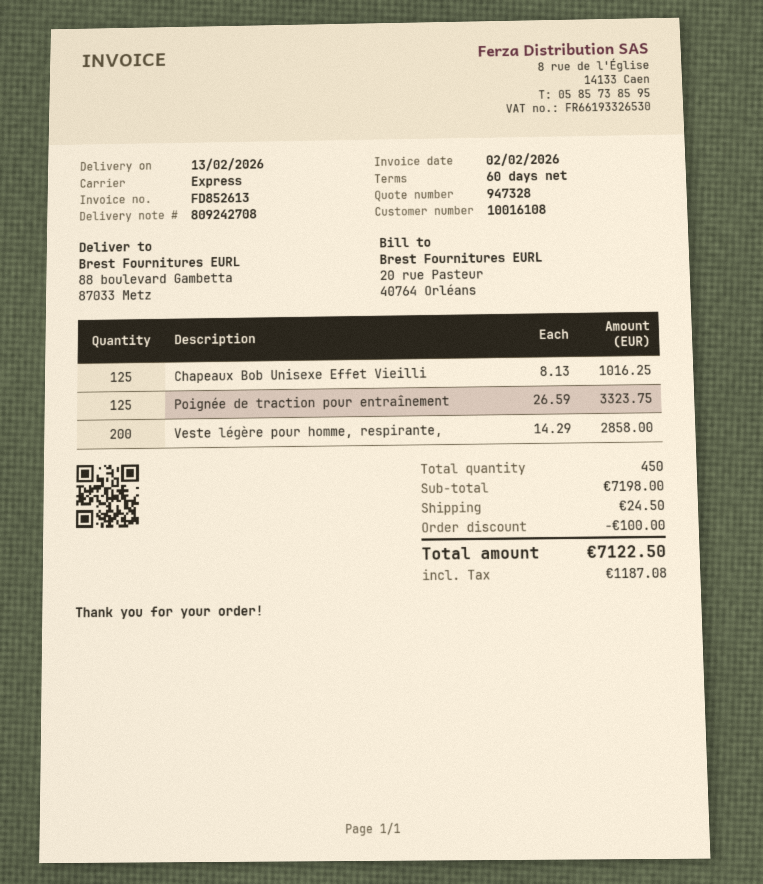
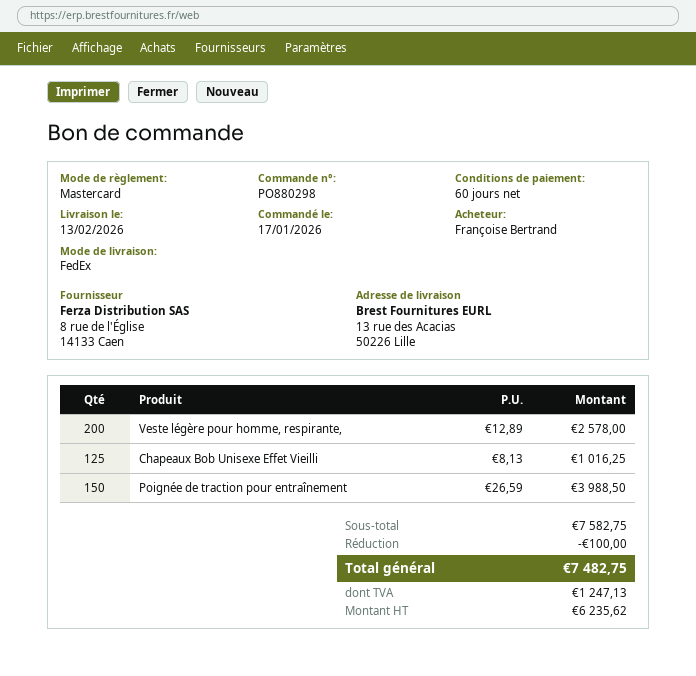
shipping method: express -> FedEx
ship to: 88 boulevard Gambetta, 87033 Metz -> 13 rue des Acacias, 50226 Lille
Poignée de traction pour entraînement: 125 x 26.59 = 3323.75 -> 150 x 26.59 = 3988.50
Veste légère pour homme, respirante,: 200 x 14.29 = 2858.00 -> 200 x 12.89 = 2578.00
subtotal: 7198.00 -> 7582.75
shipping: 24.50 -> none
tax: 1187.08 -> 1247.13
total: 7122.50 -> 7482.75

